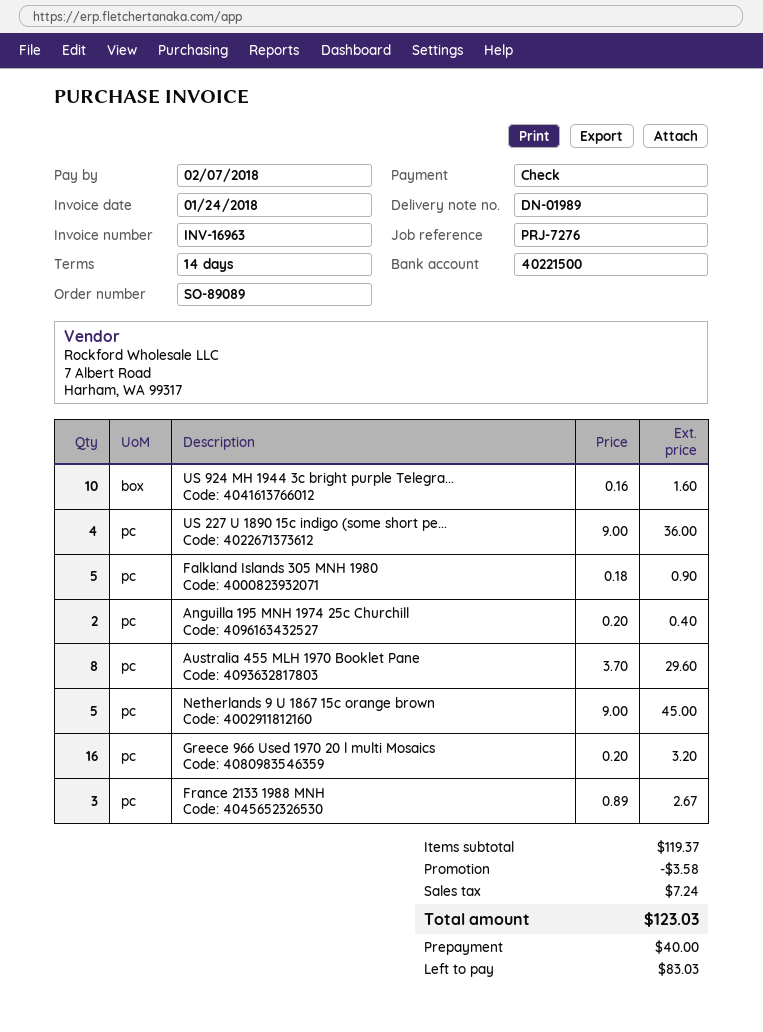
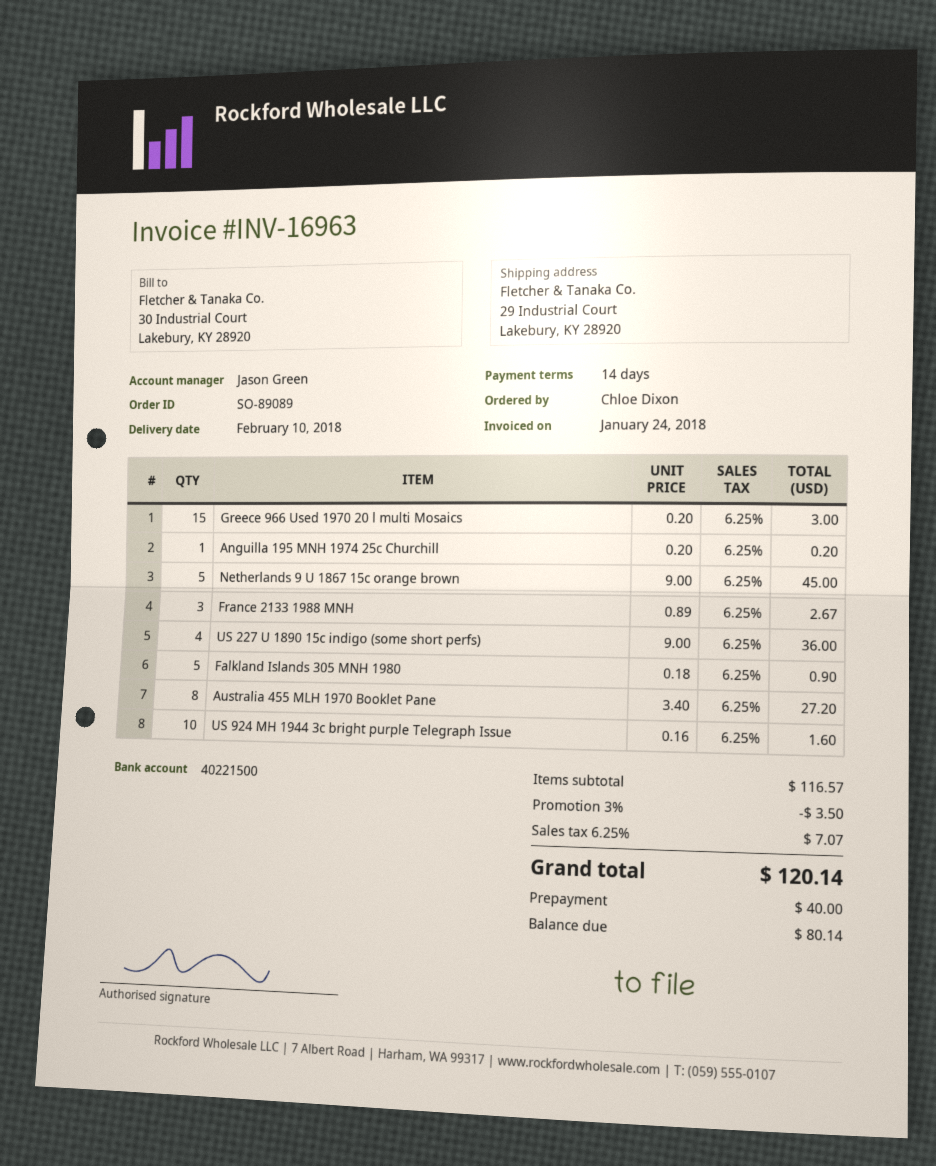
Anguilla 195 MNH 1974 25c Churchill: 2 x 0.20 = 0.40 -> 1 x 0.20 = 0.20
Australia 455 MLH 1970 Booklet Pane: 8 x 3.70 = 29.60 -> 8 x 3.40 = 27.20
Greece 966 Used 1970 20 l multi Mosaics: 16 x 0.20 = 3.20 -> 15 x 0.20 = 3.00
subtotal: 119.37 -> 116.57
discount: 3.58 -> 3.50
tax: 7.24 -> 7.07
total: 123.03 -> 120.14
balance: 83.03 -> 80.14

